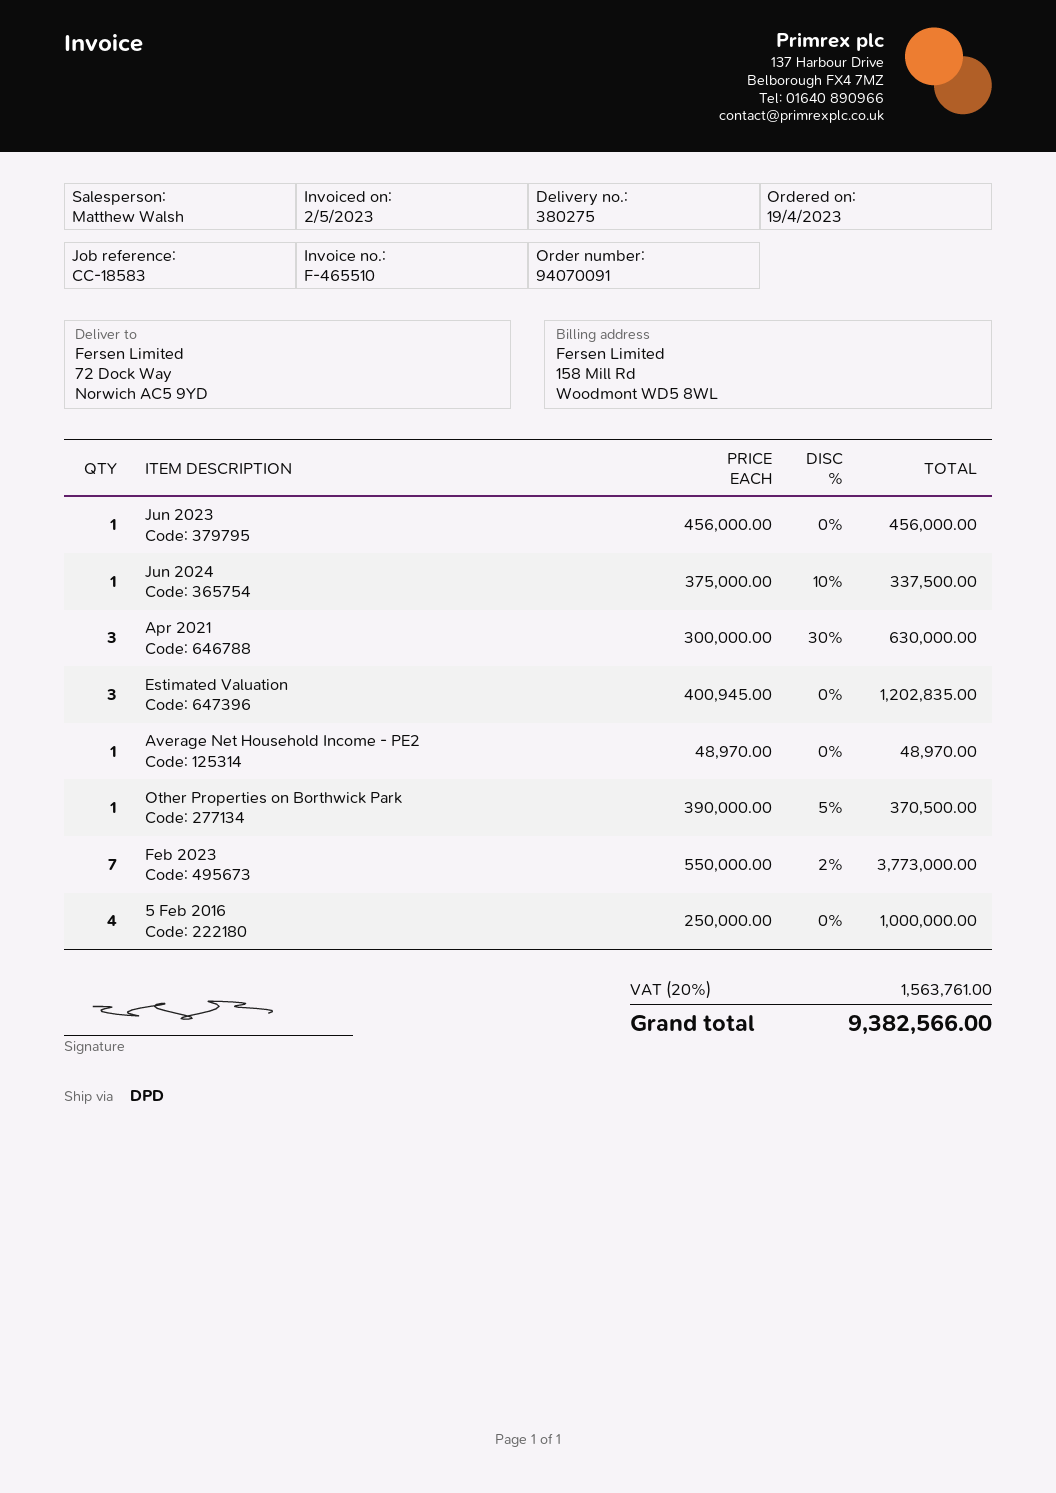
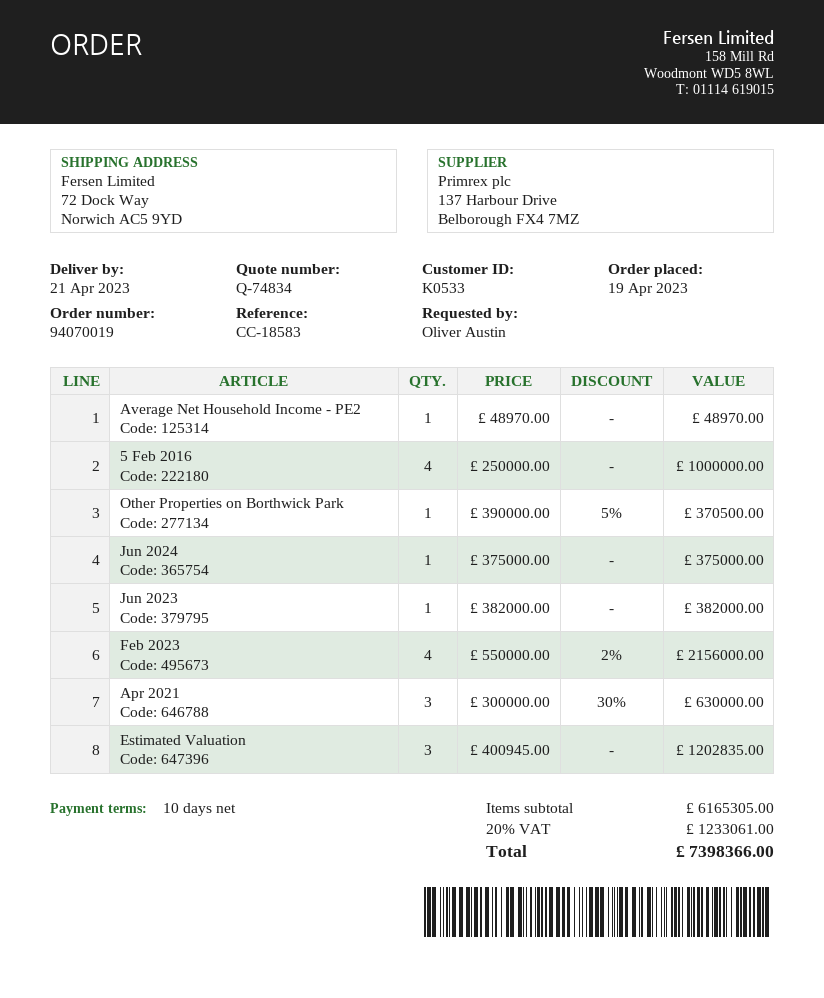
order number: 94070091 -> 94070019
Jun 2023: 1 x 456000.00 = 456000.00 -> 1 x 382000.00 = 382000.00
Jun 2024: 1 x 375000.00 - 10% = 337500.00 -> 1 x 375000.00 = 375000.00
Feb 2023: 7 x 550000.00 - 2% = 3773000.00 -> 4 x 550000.00 - 2% = 2156000.00
tax: 20% = 1563761.00 -> 20% = 1233061.00
total: 9382566.00 -> 7398366.00

